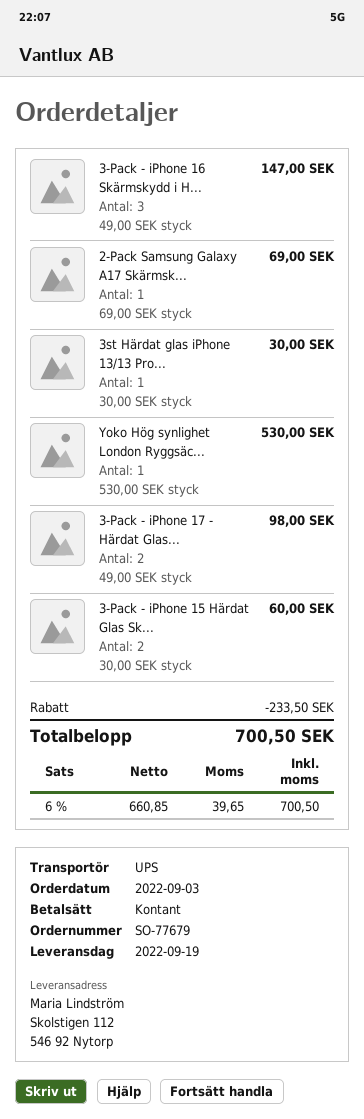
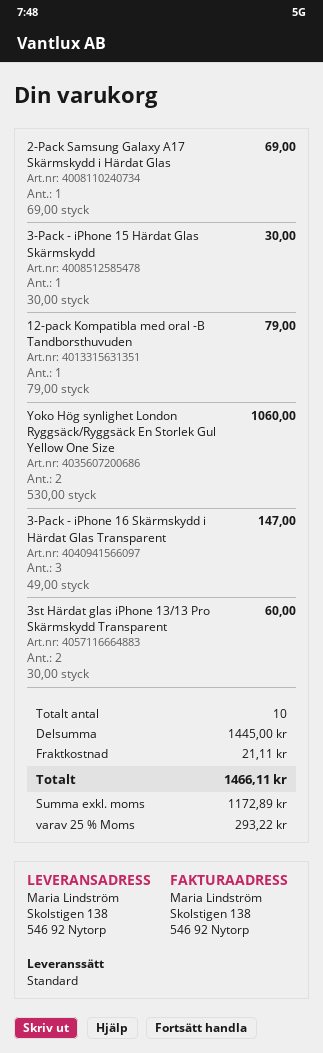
shipping method: UPS -> standard
ship to: Skolstigen 112, 546 92 Nytorp -> Skolstigen 138, 546 92 Nytorp
3st Härdat glas iPhone 13/13 Pro...: 1 x 30.00 = 30.00 -> 2 x 30.00 = 60.00
Yoko Hög synlighet London Ryggsäc...: 1 x 530.00 = 530.00 -> 2 x 530.00 = 1060.00
3-Pack - iPhone 17 - Härdat Glas...: 2 x 49.00 = 98.00 -> none
3-Pack - iPhone 15 Härdat Glas Sk...: 2 x 30.00 = 60.00 -> 1 x 30.00 = 30.00
12-pack Kompatibla med oral -B Tandborsthuvuden: none -> 1 x 79.00 = 79.00
discount: 233.50 -> none
shipping: none -> 21.11
net: 660.85 -> 1172.89
tax: 6% = 39.65 -> 25% = 293.22
total: 700.50 -> 1466.11

